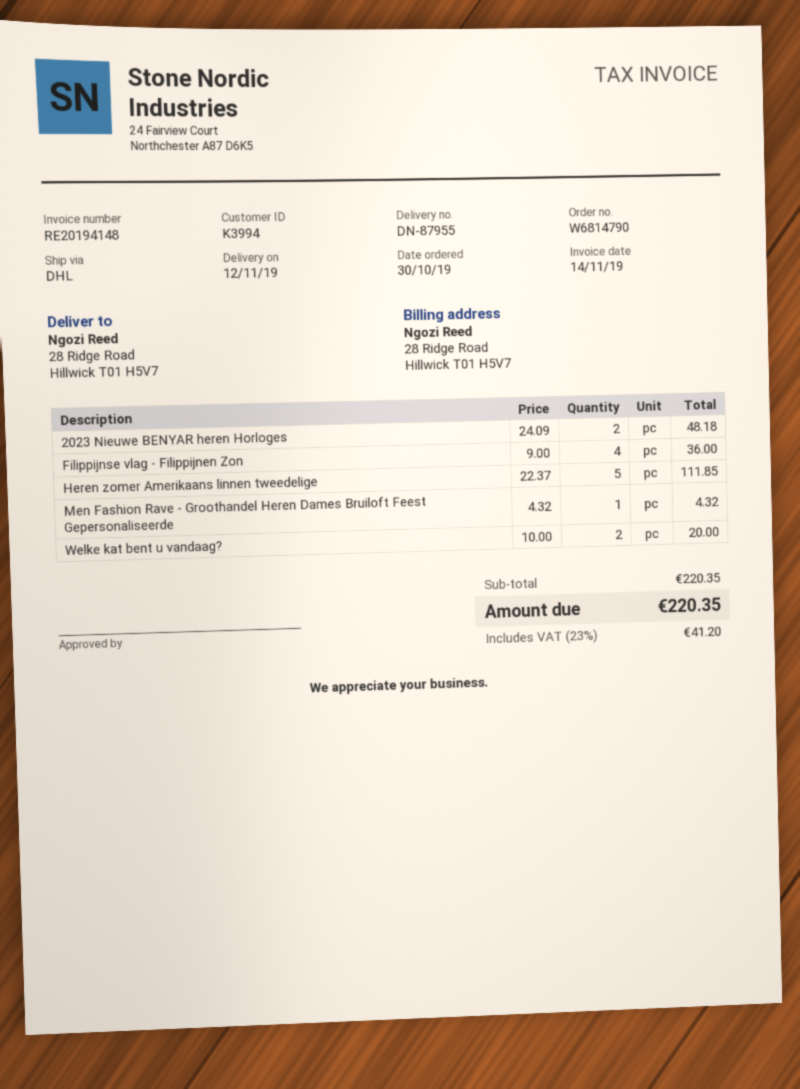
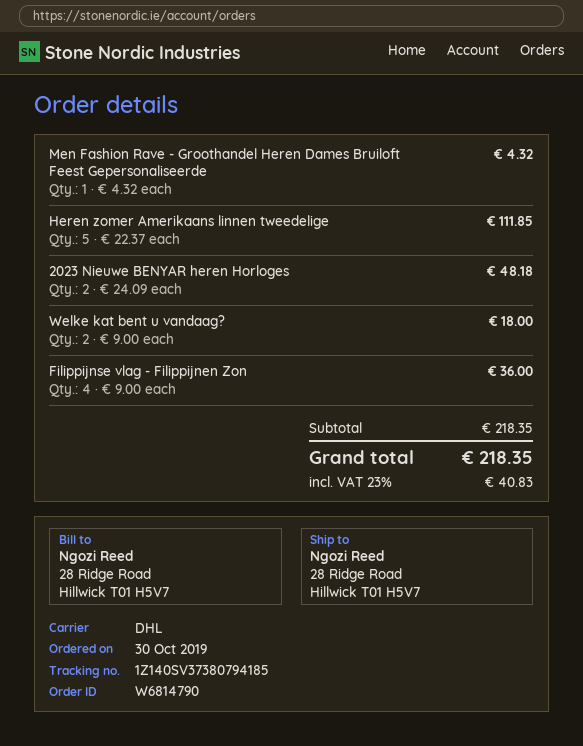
Welke kat bent u vandaag?: 2 x 10.00 = 20.00 -> 2 x 9.00 = 18.00
subtotal: 220.35 -> 218.35
tax: 23% = 41.20 -> 23% = 40.83
total: 220.35 -> 218.35

